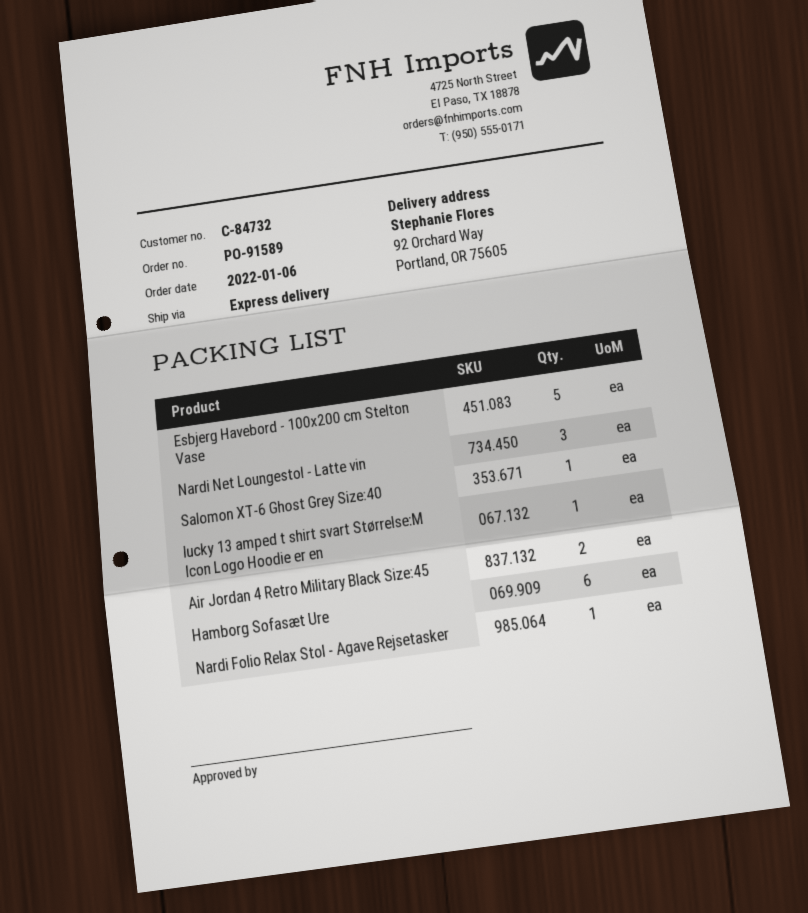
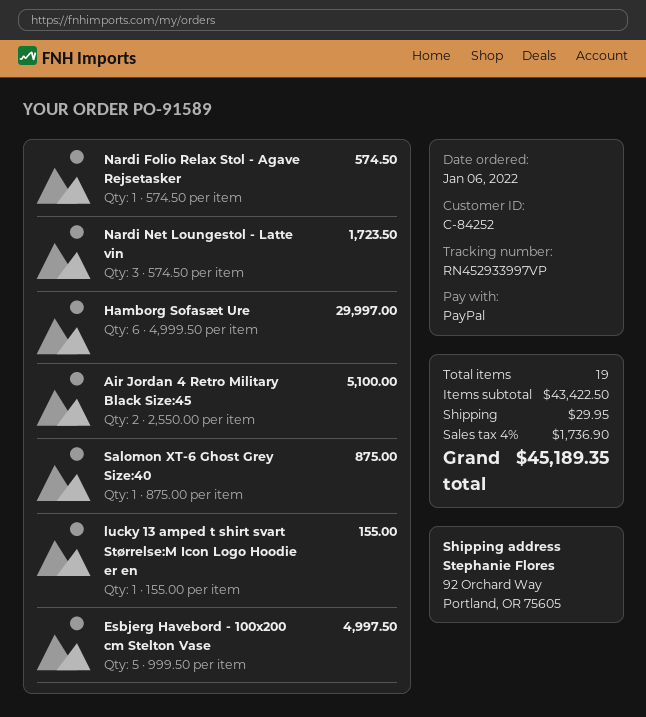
customer number: C-84732 -> C-84252

